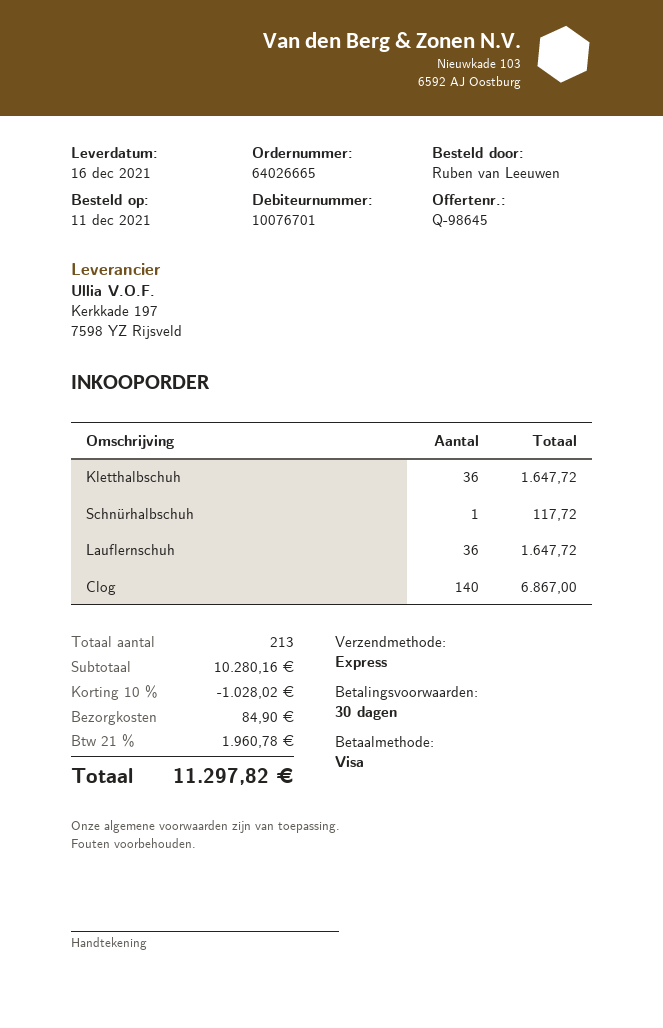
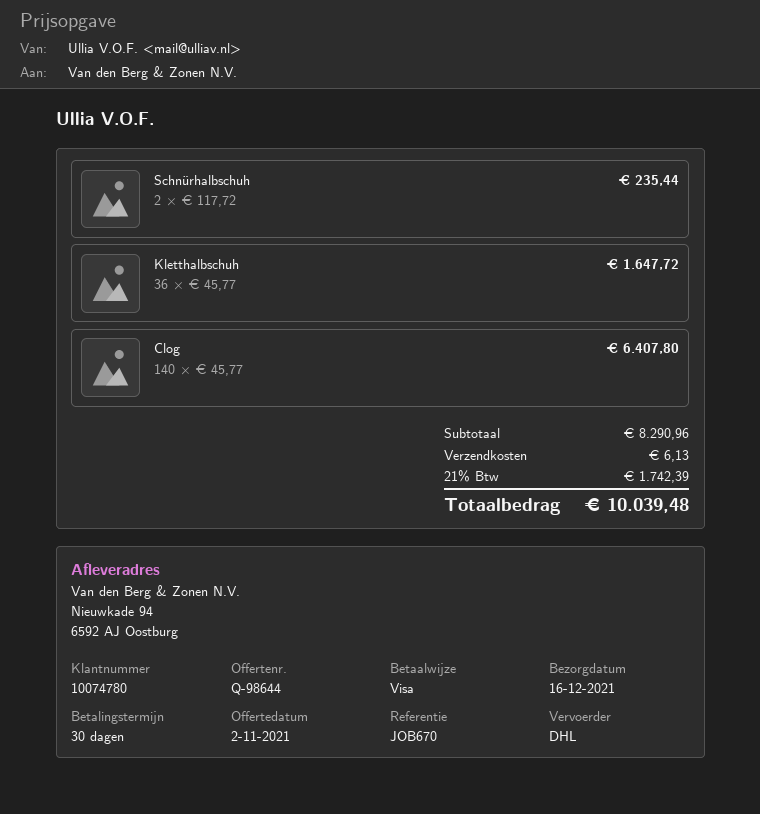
quote number: Q-98645 -> Q-98644
customer number: 10076701 -> 10074780
shipping method: express -> DHL
Schnürhalbschuh: 1 for 117.72 -> 2 for 235.44
Lauflernschuh: 36 for 1647.72 -> none
Clog: 140 for 6867.00 -> 140 for 6407.80
subtotal: 10280.16 -> 8290.96
discount: 10% = 1028.02 -> none
shipping: 84.90 -> 6.13
tax: 21% = 1960.78 -> 21% = 1742.39
total: 11297.82 -> 10039.48

